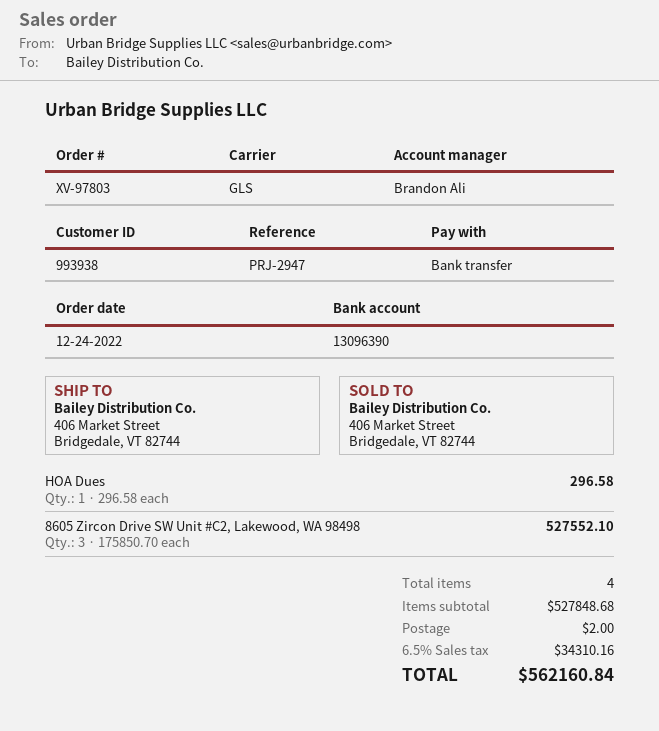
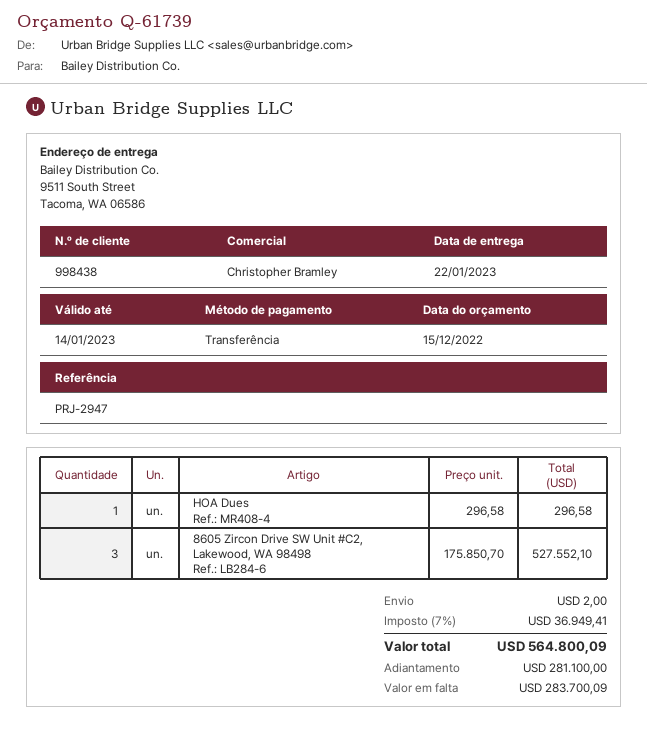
customer number: 993938 -> 998438
sales rep: Brandon Ali -> Christopher Bramley
ship to: 406 Market Street, Bridgedale, VT 82744 -> 9511 South Street, Tacoma, WA 06586
tax: 6.5% = 34310.16 -> 7% = 36949.41
total: 562160.84 -> 564800.09

